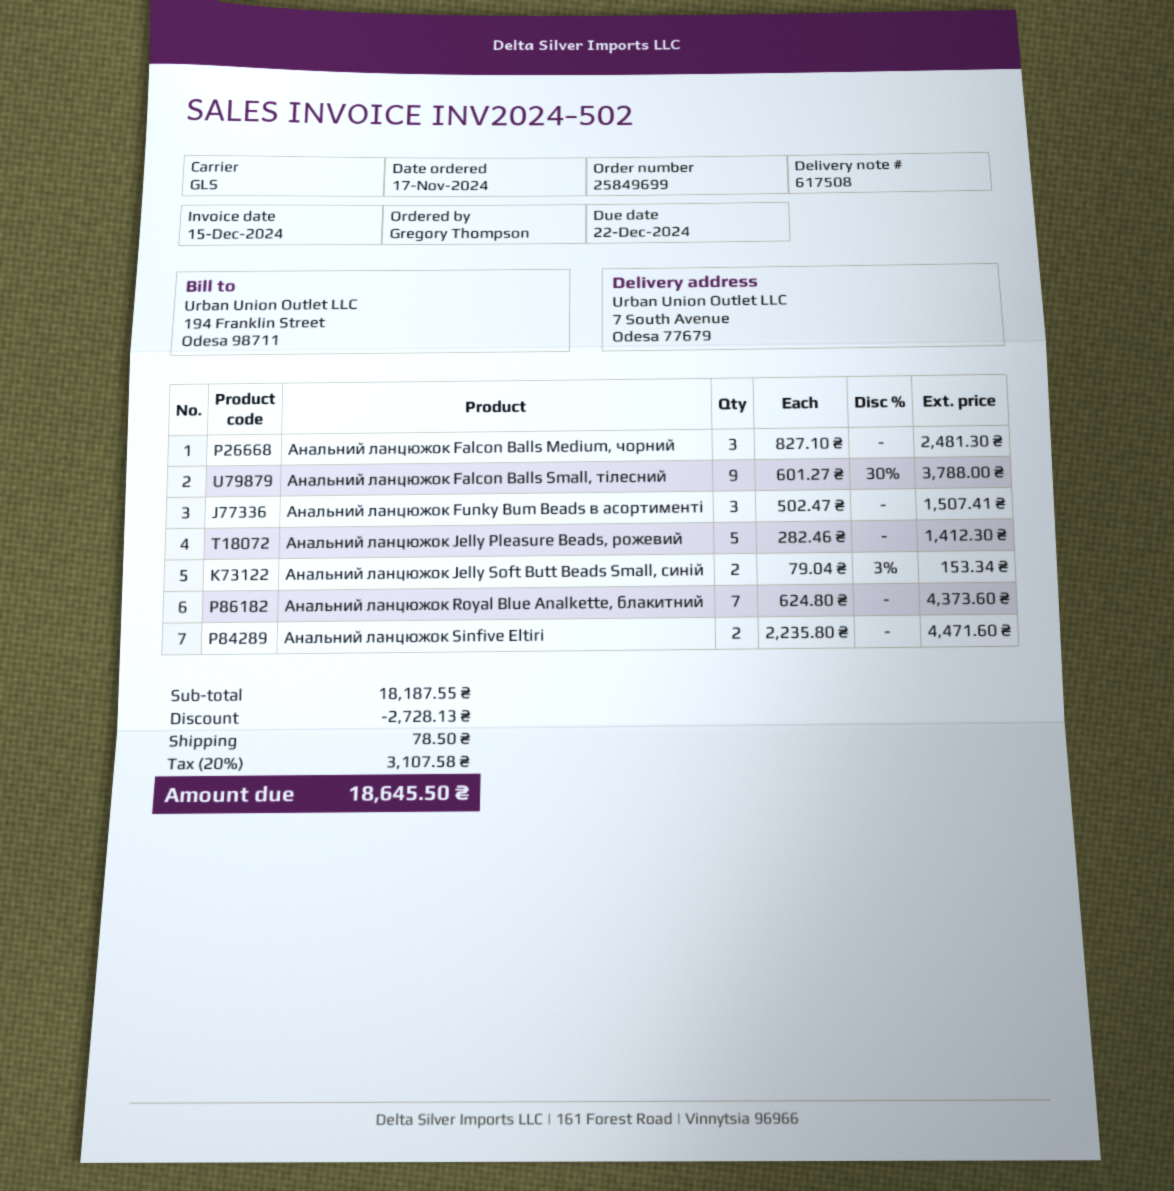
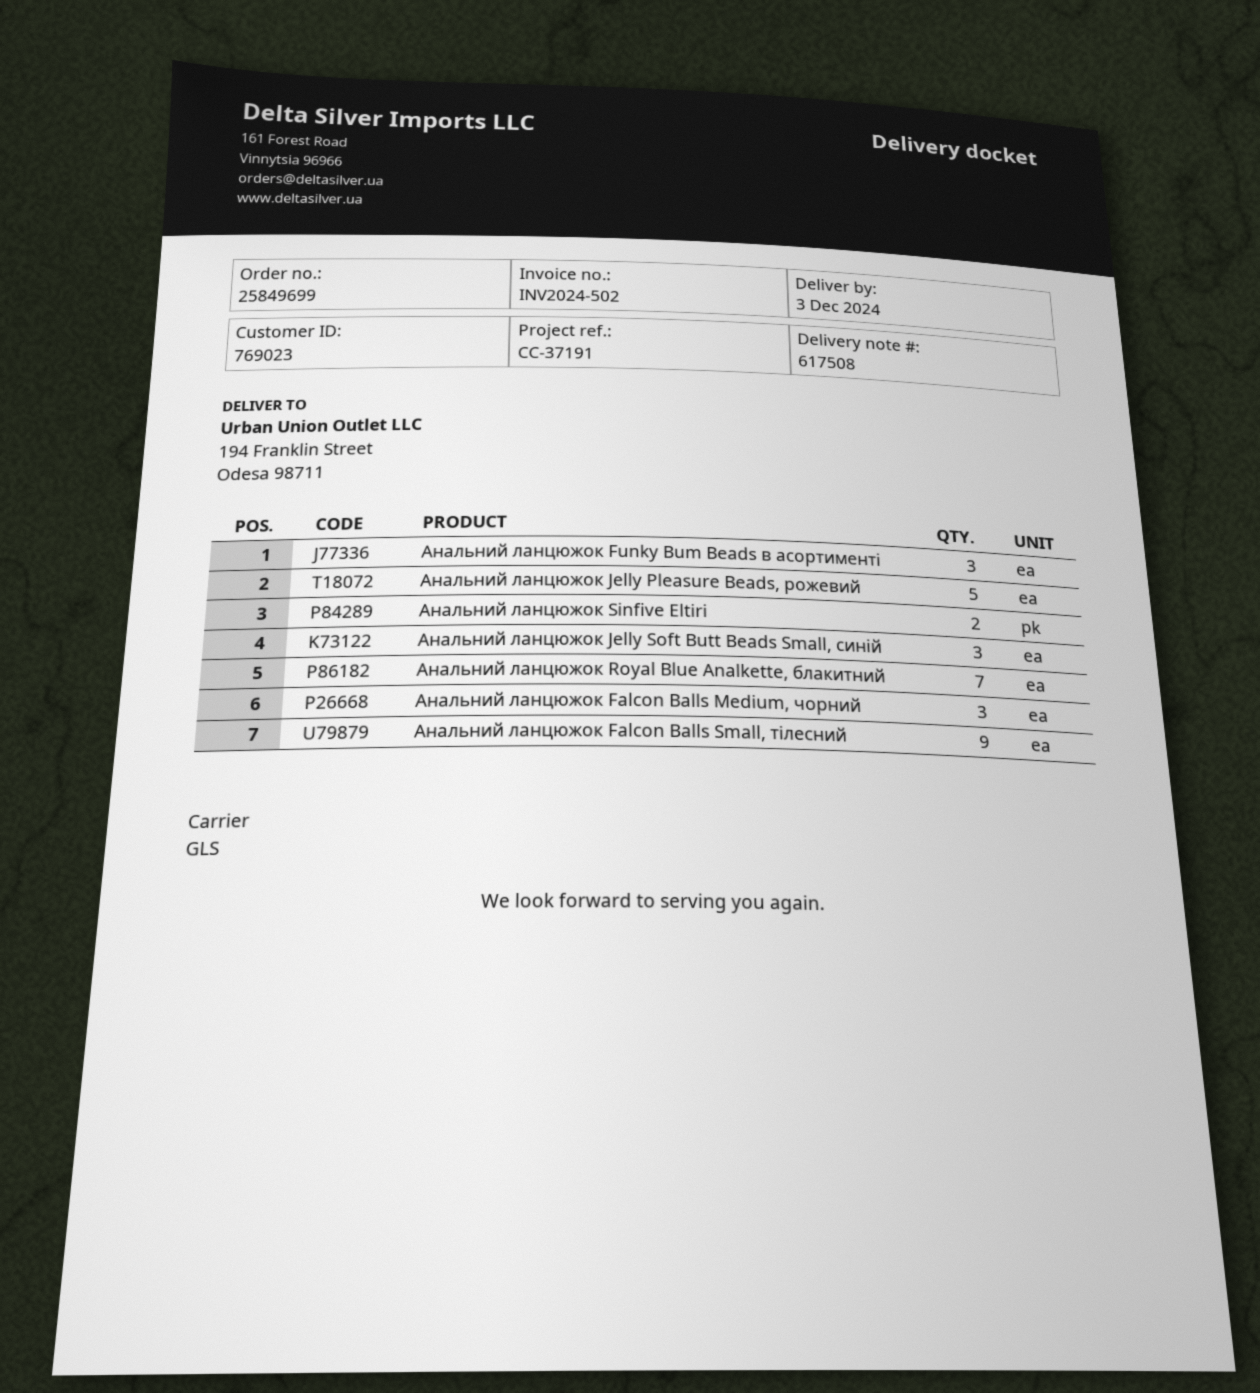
ship to: 7 South Avenue, Odesa 77679 -> 194 Franklin Street, Odesa 98711
Анальний ланцюжок Jelly Soft Butt Beads Small, синій: 2 -> 3

